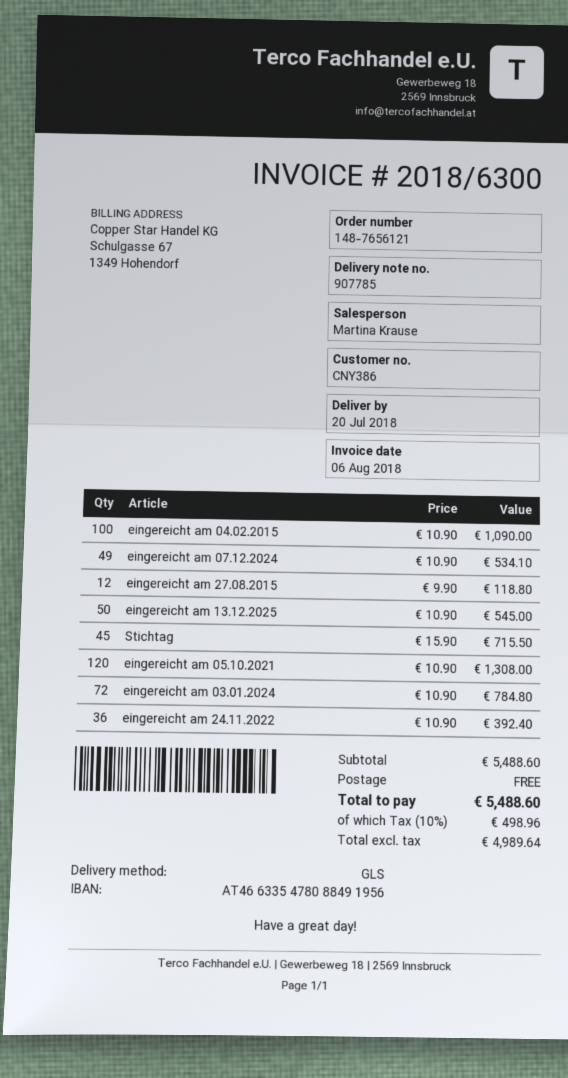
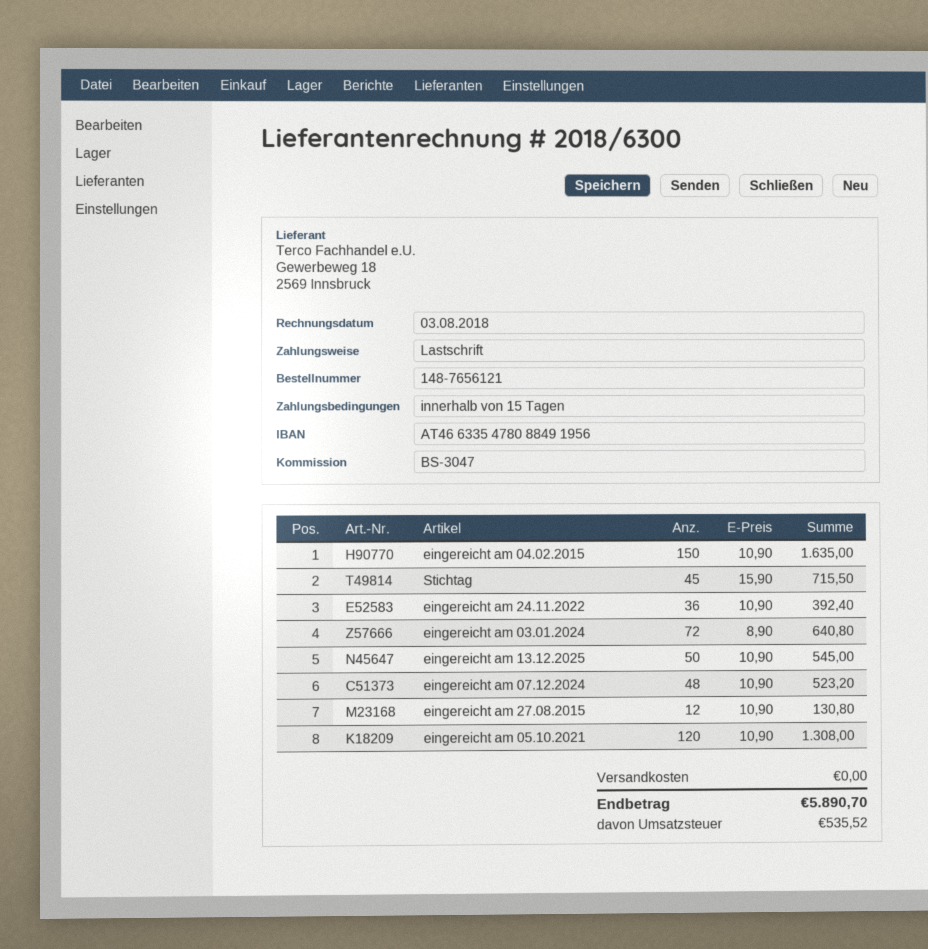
invoice date: 2018-08-06 -> 2018-08-03
eingereicht am 04.02.2015: 100 x 10.90 = 1090.00 -> 150 x 10.90 = 1635.00
eingereicht am 07.12.2024: 49 x 10.90 = 534.10 -> 48 x 10.90 = 523.20
eingereicht am 27.08.2015: 12 x 9.90 = 118.80 -> 12 x 10.90 = 130.80
eingereicht am 03.01.2024: 72 x 10.90 = 784.80 -> 72 x 8.90 = 640.80
tax: 498.96 -> 535.52
total: 5488.60 -> 5890.70

